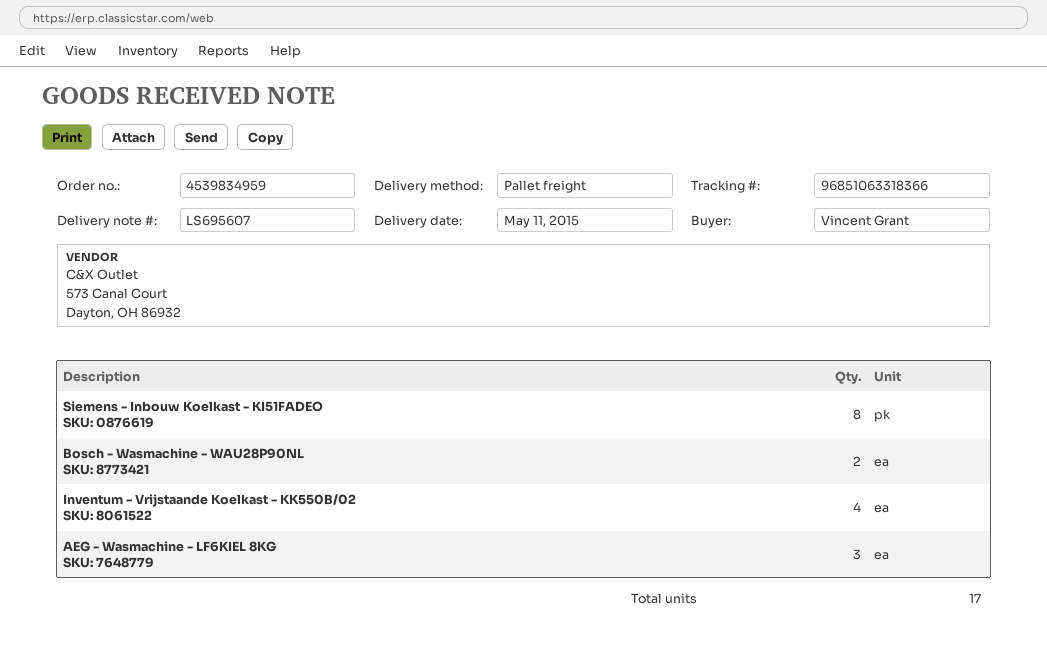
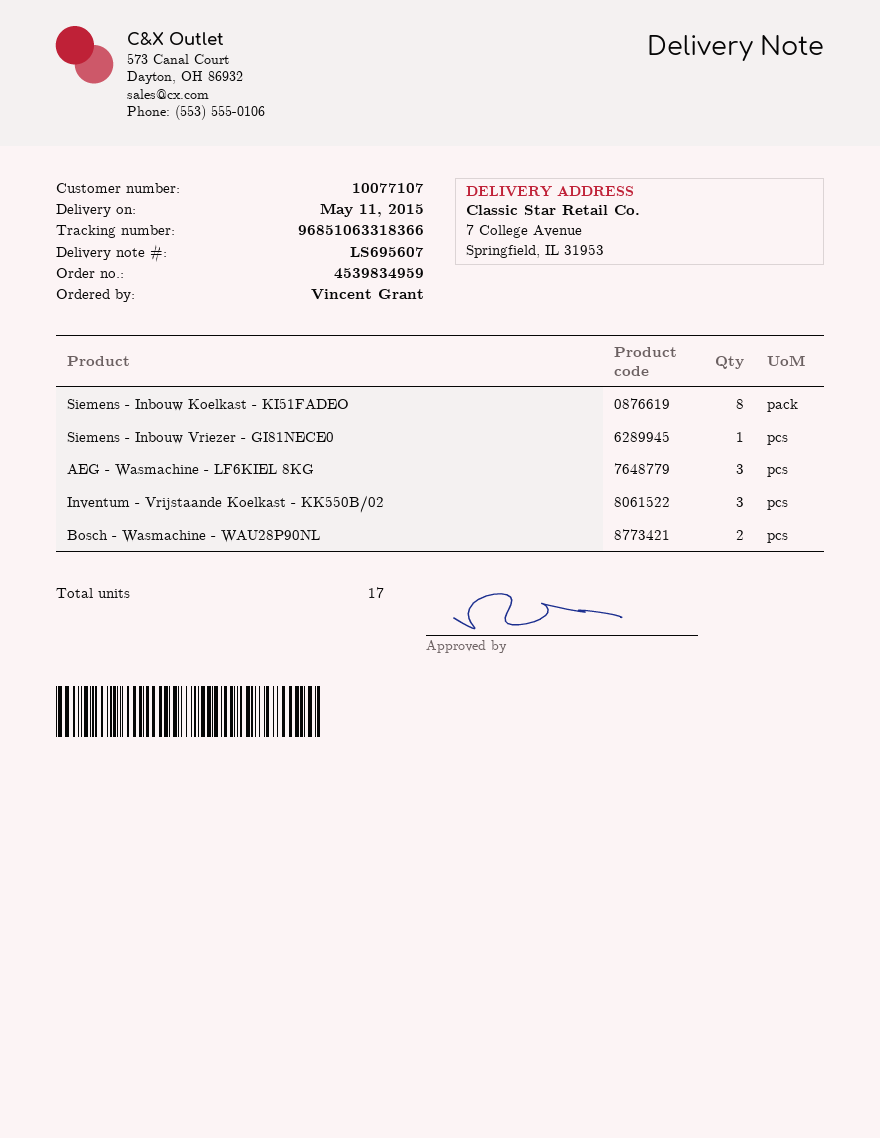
Inventum - Vrijstaande Koelkast - KK550B/02: 4 -> 3
Siemens - Inbouw Vriezer - GI81NECE0: none -> 1

